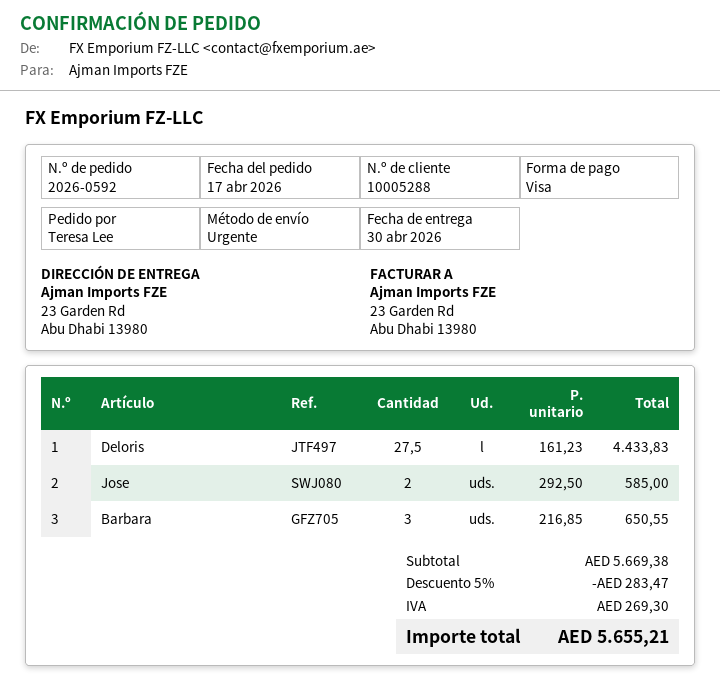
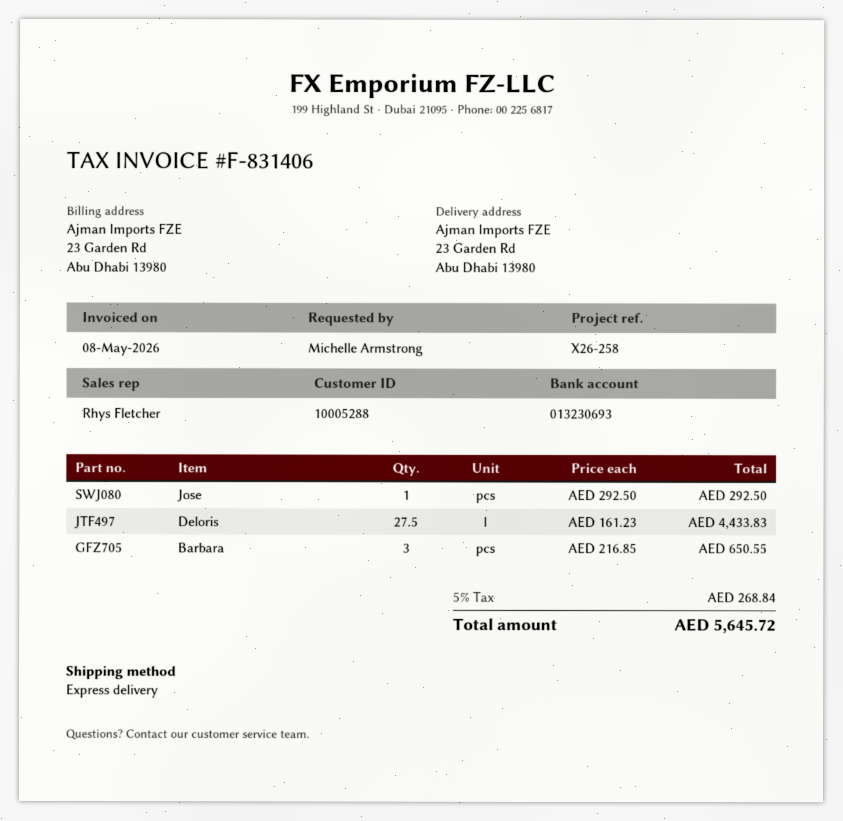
ordered by: Teresa Lee -> Michelle Armstrong
Jose: 2 x 292.50 = 585.00 -> 1 x 292.50 = 292.50
discount: 5% = 283.47 -> none
tax: 269.30 -> 268.84
total: 5655.21 -> 5645.72

